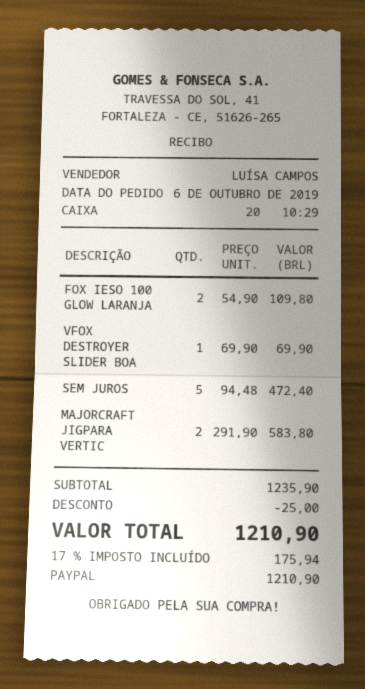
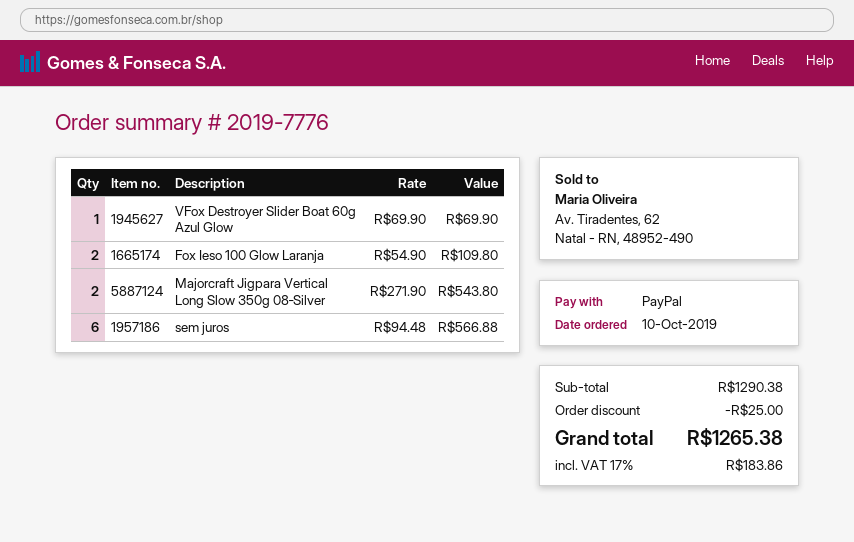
order date: 2019-10-06 -> 2019-10-10
SEM JUROS: 5 x 94.48 = 472.40 -> 6 x 94.48 = 566.88
MAJORCRAFT JIGPARA VERTIC: 2 x 291.90 = 583.80 -> 2 x 271.90 = 543.80
subtotal: 1235.90 -> 1290.38
tax: 17% = 175.94 -> 17% = 183.86
total: 1210.90 -> 1265.38

